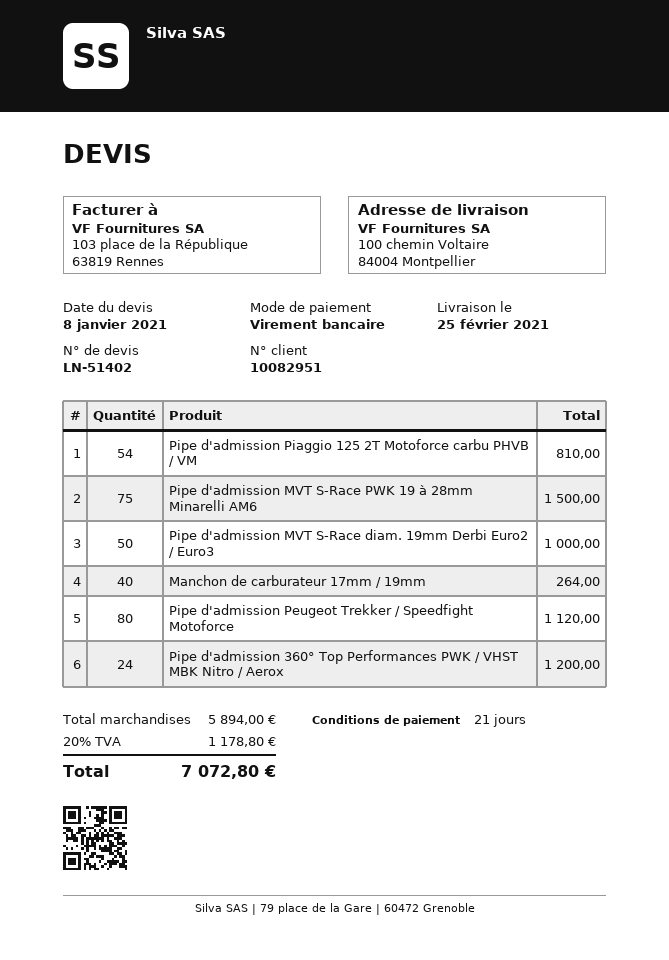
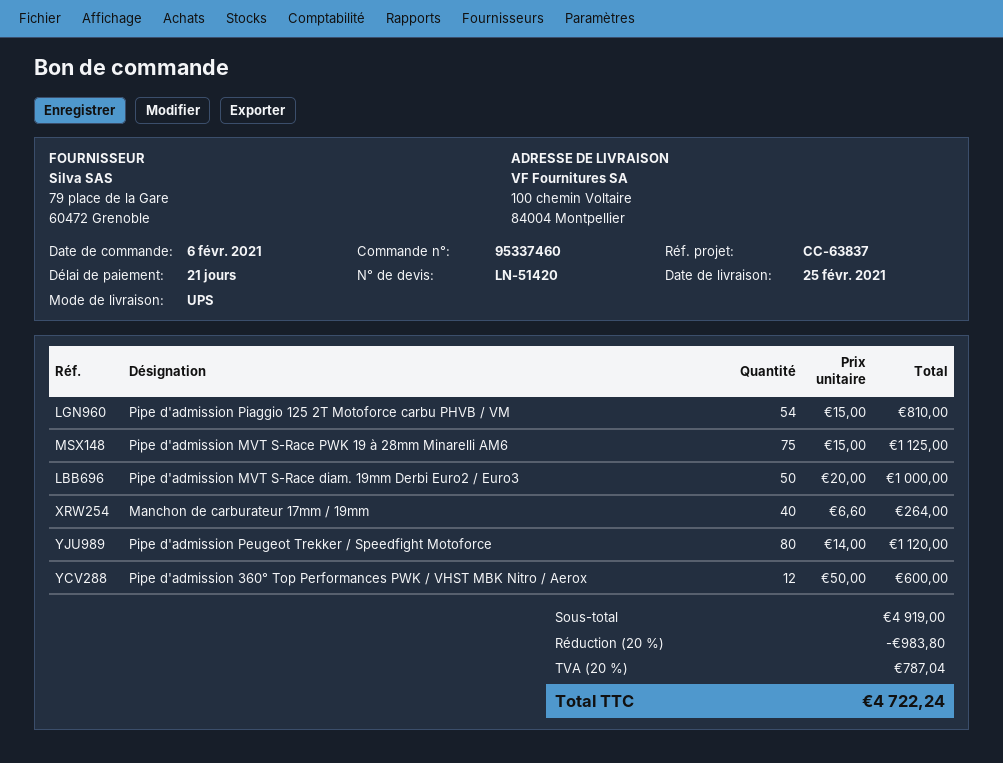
quote number: LN-51402 -> LN-51420
Pipe d'admission MVT S-Race PWK 19 à 28mm Minarelli AM6: 75 for 1500.00 -> 75 for 1125.00
Pipe d'admission 360° Top Performances PWK / VHST MBK Nitro / Aerox: 24 for 1200.00 -> 12 for 600.00
subtotal: 5894.00 -> 4919.00
discount: none -> 20% = 983.80
tax: 20% = 1178.80 -> 20% = 787.04
total: 7072.80 -> 4722.24

